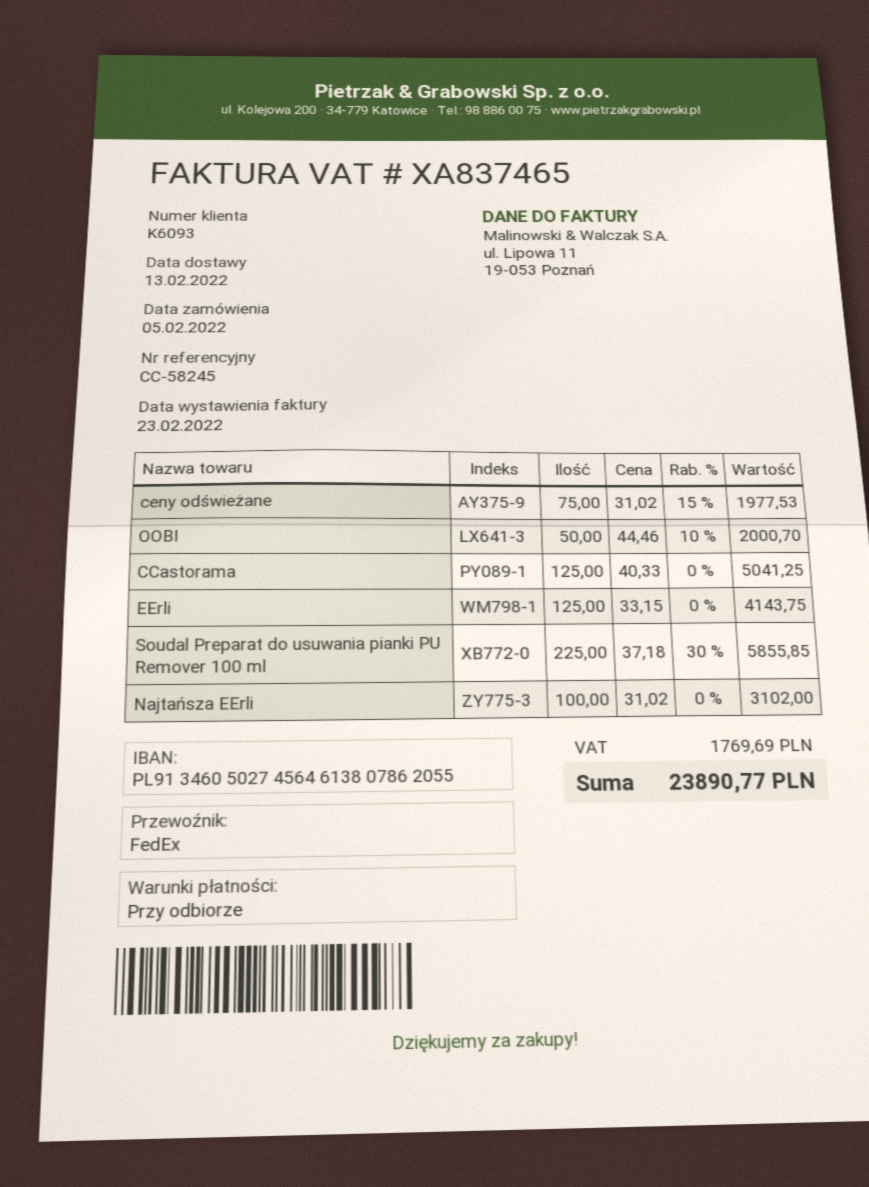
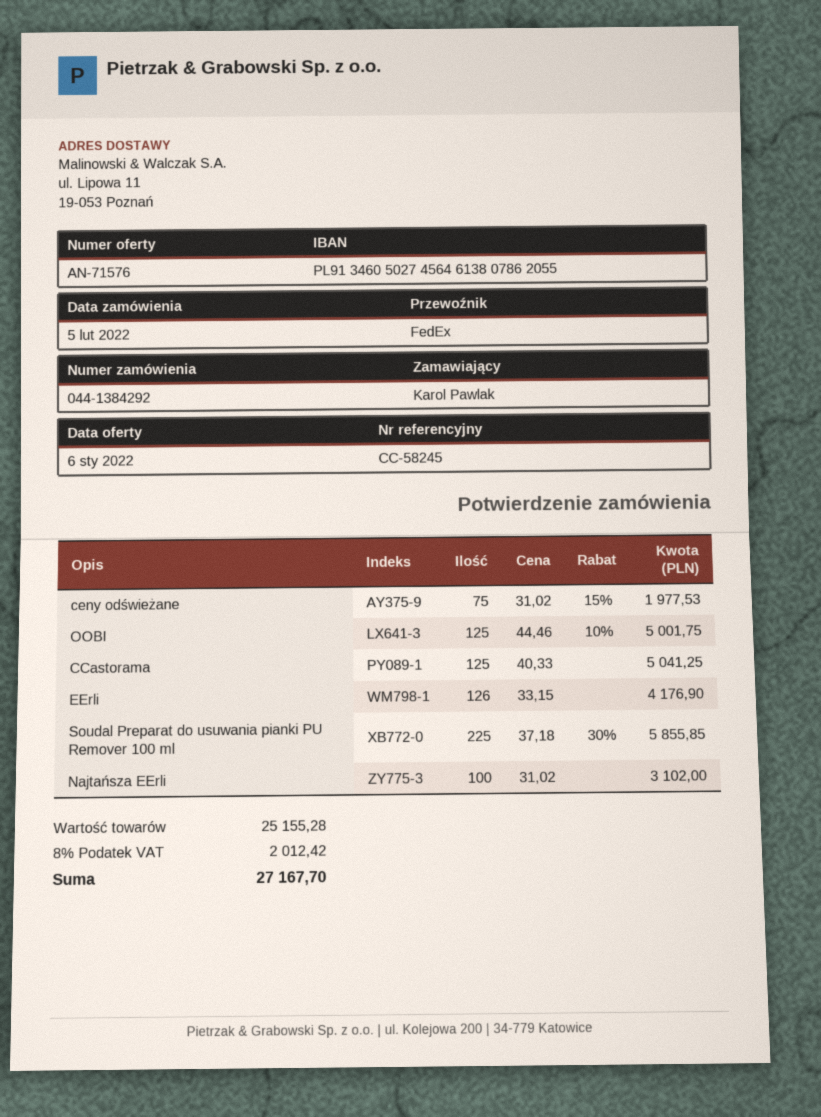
OOBI: 50 x 44.46 - 10% = 2000.70 -> 125 x 44.46 - 10% = 5001.75
EErli: 125 x 33.15 = 4143.75 -> 126 x 33.15 = 4176.90
tax: 1769.69 -> 2012.42
total: 23890.77 -> 27167.70

